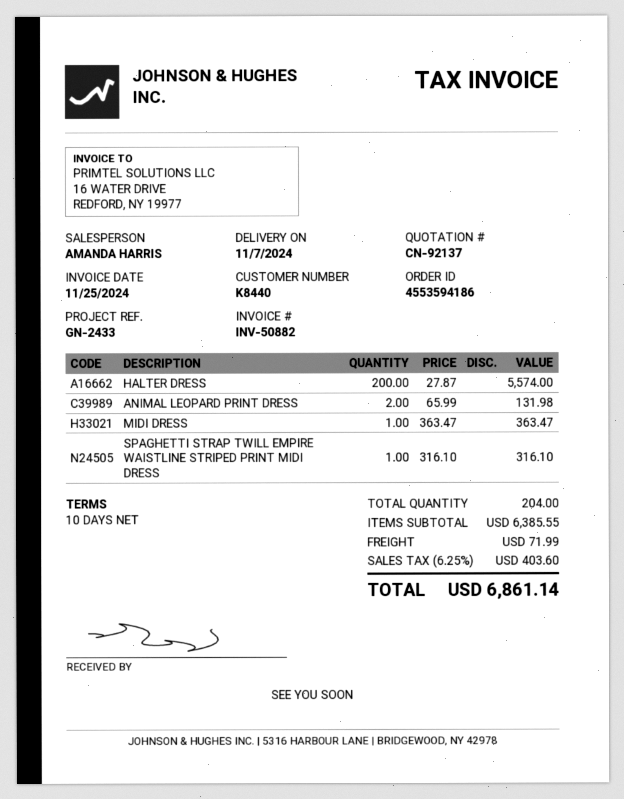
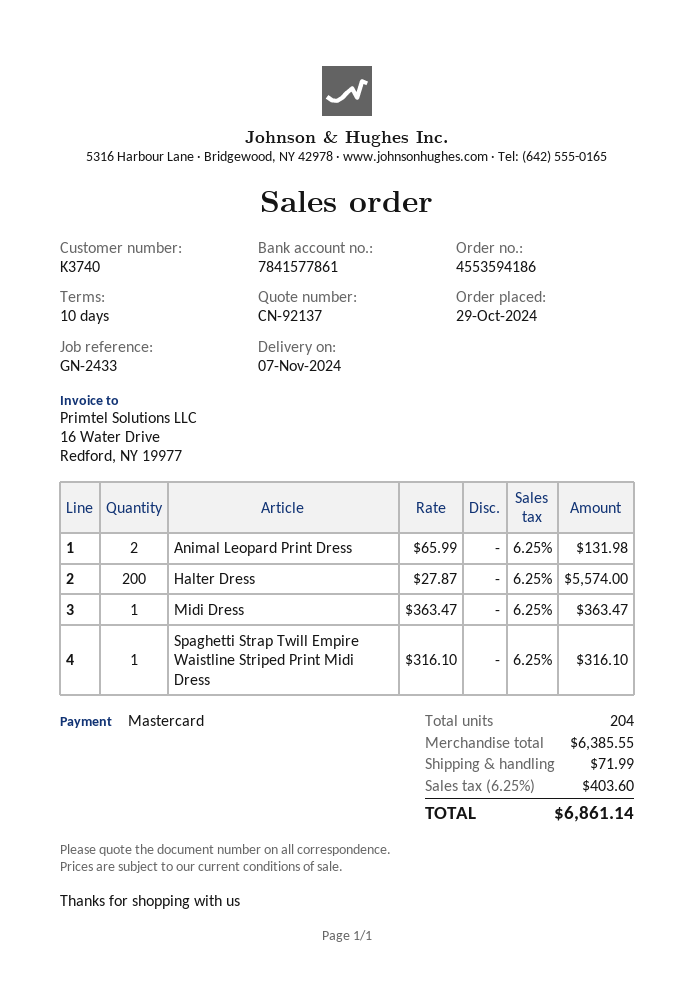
customer number: K8440 -> K3740

